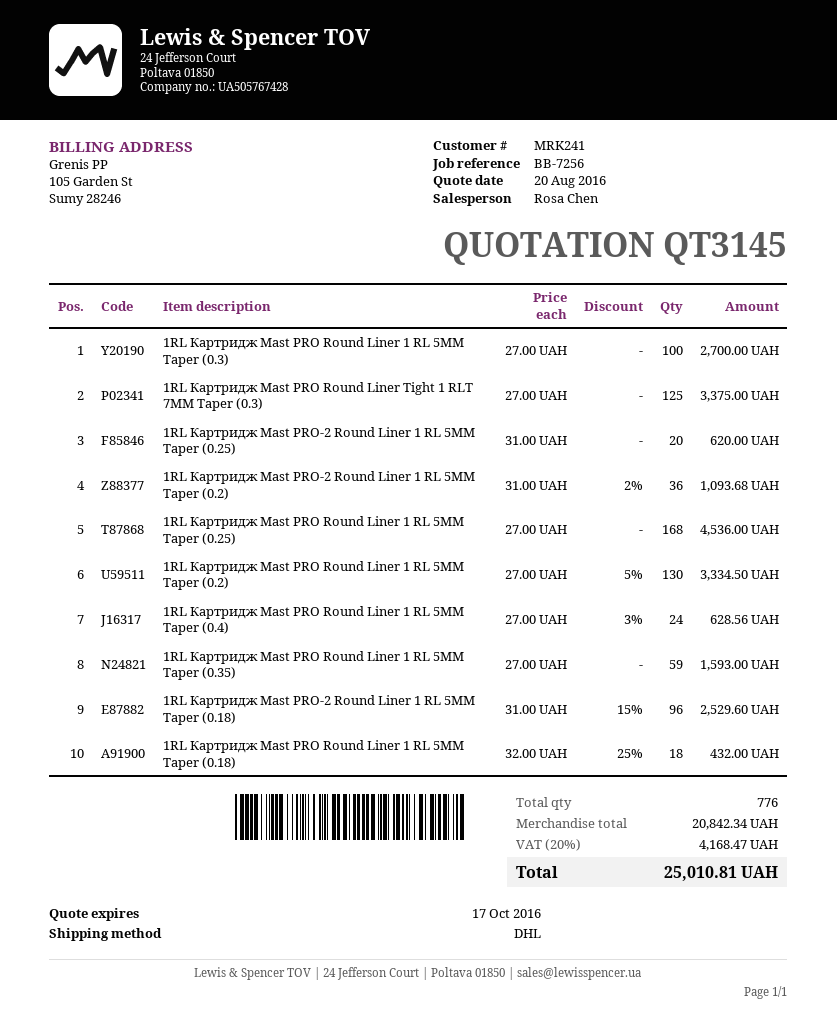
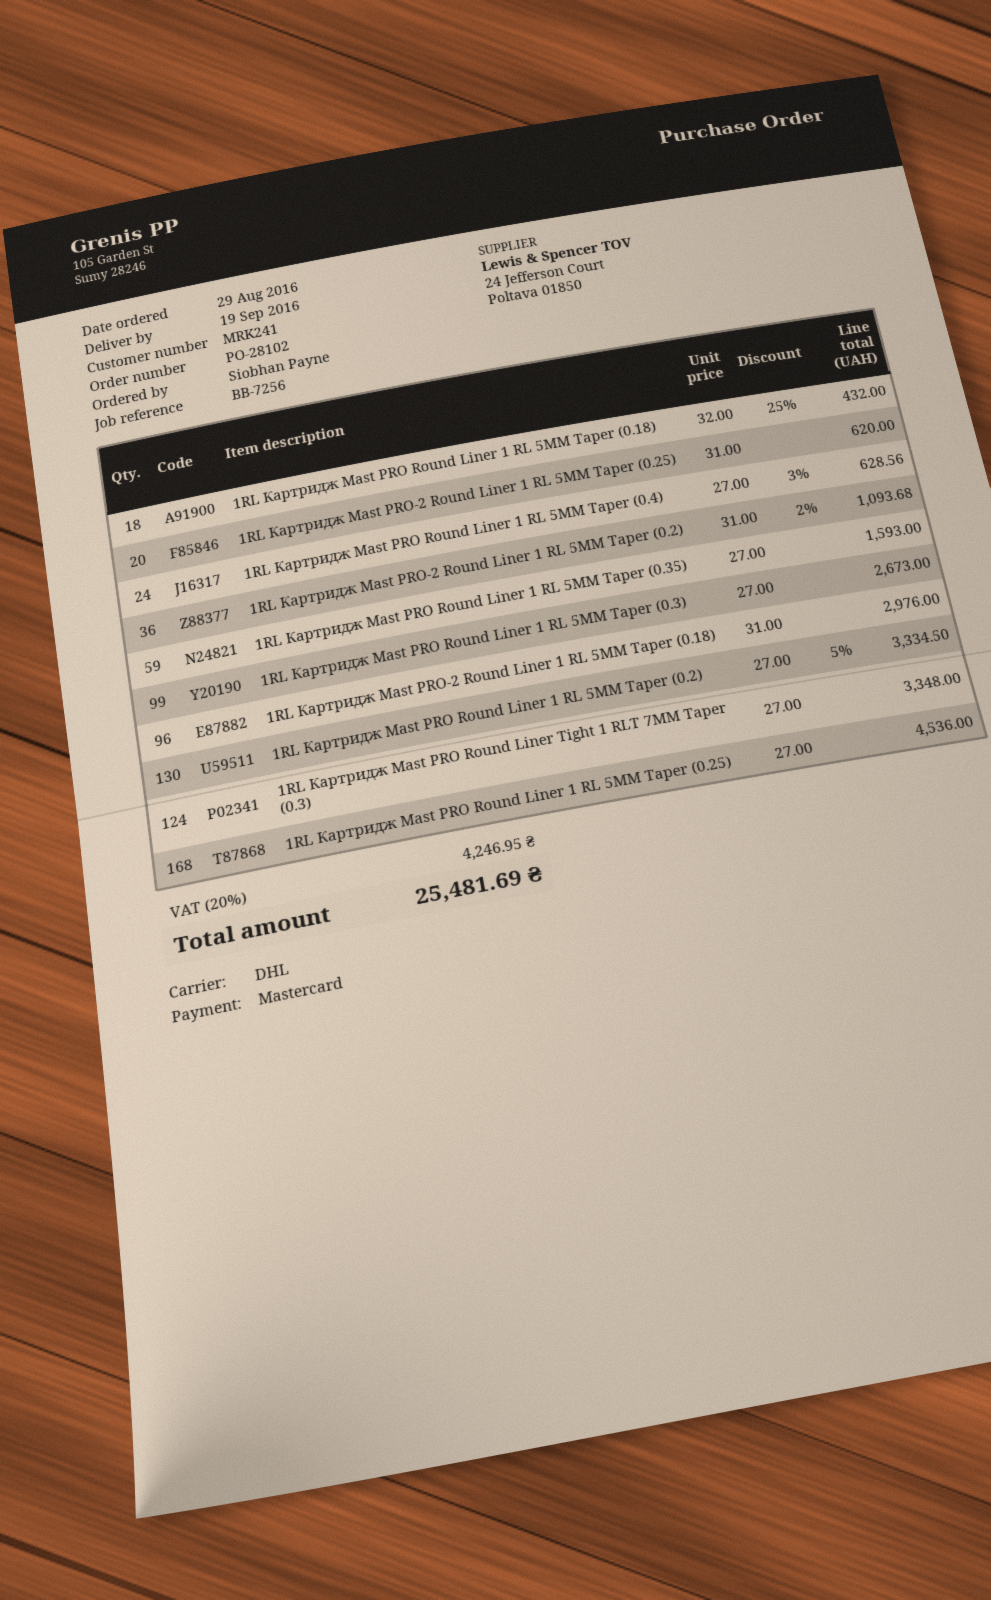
1RL Картридж Mast PRO Round Liner 1 RL 5MM Taper (0.3): 100 x 27.00 = 2700.00 -> 99 x 27.00 = 2673.00
1RL Картридж Mast PRO Round Liner Tight 1 RLT 7MM Taper (0.3): 125 x 27.00 = 3375.00 -> 124 x 27.00 = 3348.00
1RL Картридж Mast PRO-2 Round Liner 1 RL 5MM Taper (0.18): 96 x 31.00 - 15% = 2529.60 -> 96 x 31.00 = 2976.00
tax: 20% = 4168.47 -> 20% = 4246.95
total: 25010.81 -> 25481.69

